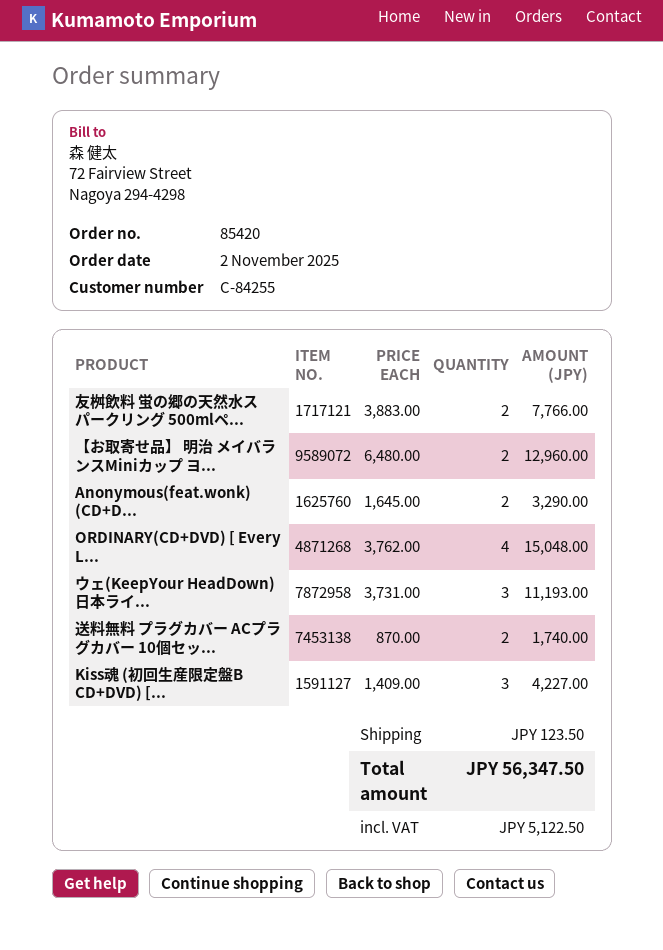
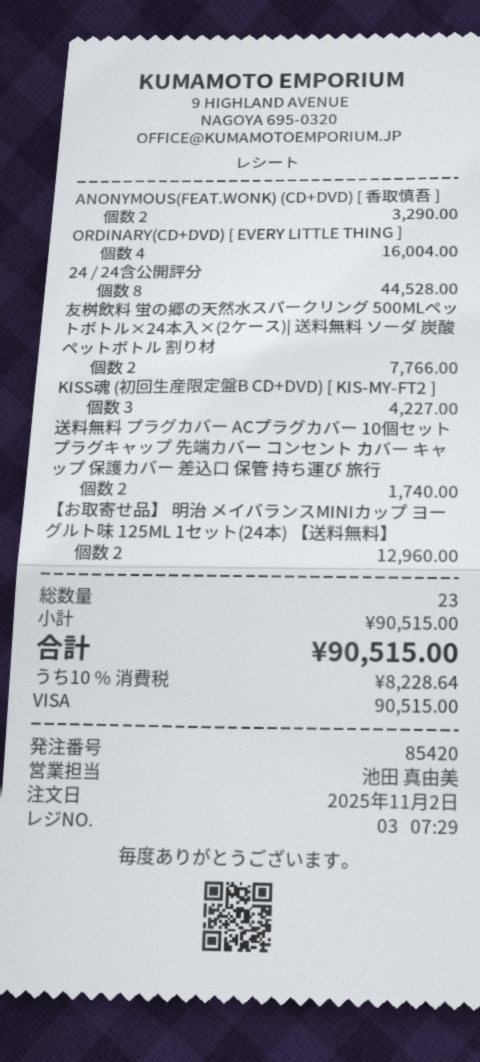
ORDINARY(CD+DVD) [ Every L...: 4 for 15048.00 -> 4 for 16004.00
ウェ(KeepYour HeadDown) 日本ライ...: 3 for 11193.00 -> none
24 / 24含公開評分: none -> 8 for 44528.00
shipping: 123.50 -> none
tax: 5122.50 -> 8228.64
total: 56347.50 -> 90515.00

